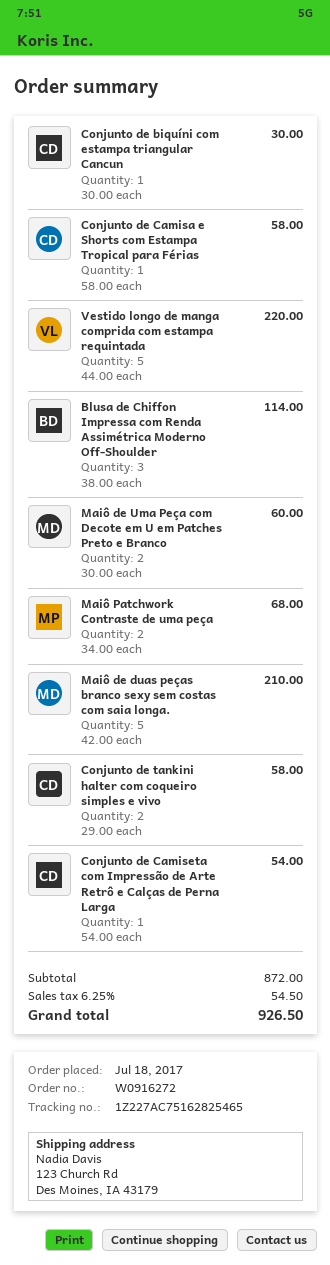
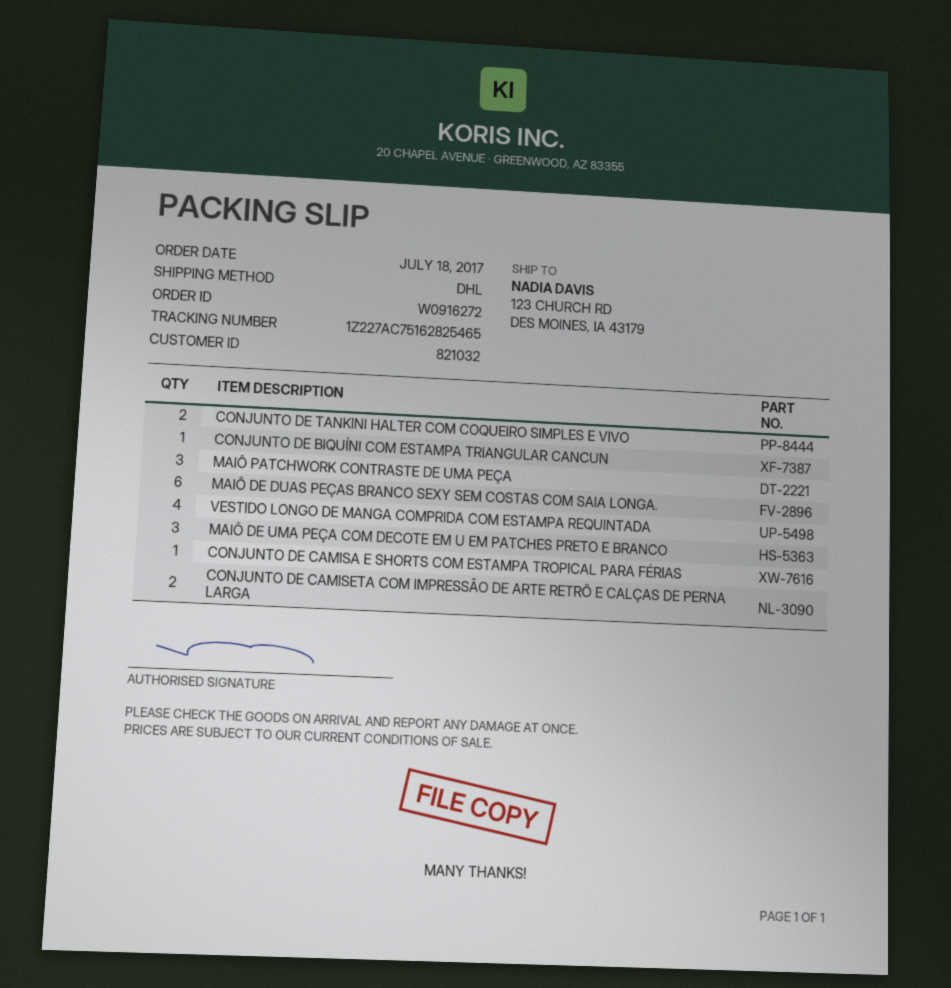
Vestido longo de manga comprida com estampa requintada: 5 -> 4
Blusa de Chiffon Impressa com Renda Assimétrica Moderno Off-Shoulder: 3 -> none
Maiô de Uma Peça com Decote em U em Patches Preto e Branco: 2 -> 3
Maiô Patchwork Contraste de uma peça: 2 -> 3
Maiô de duas peças branco sexy sem costas com saia longa.: 5 -> 6
Conjunto de Camiseta com Impressão de Arte Retrô e Calças de Perna Larga: 1 -> 2

